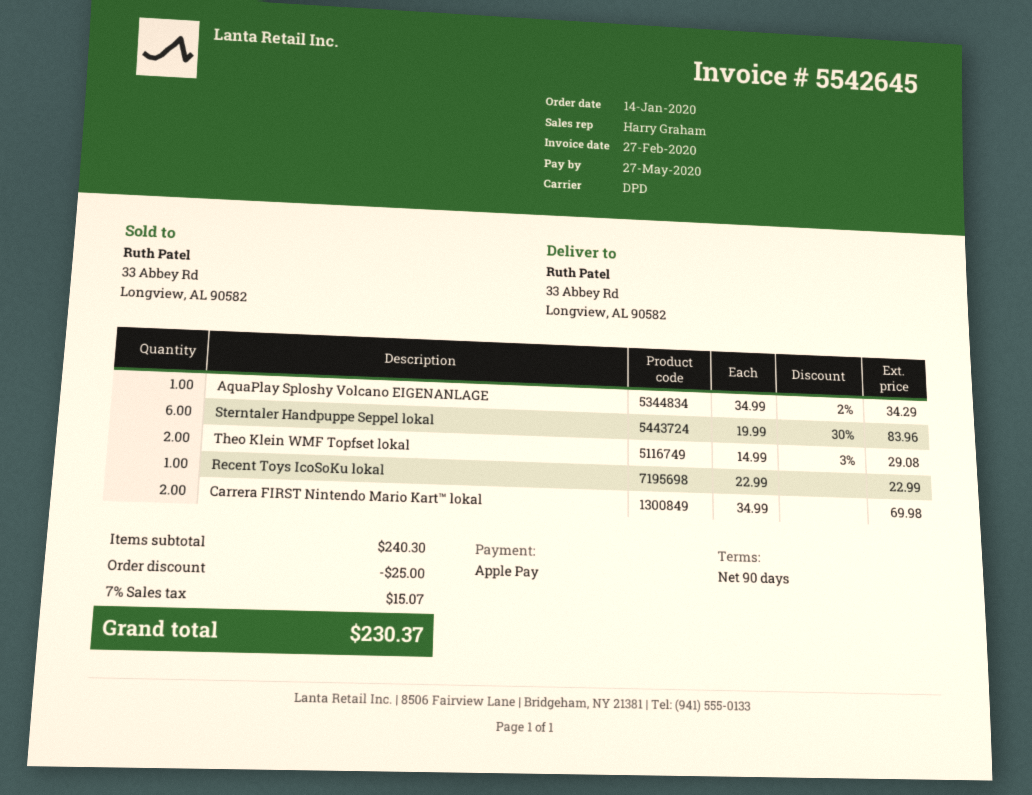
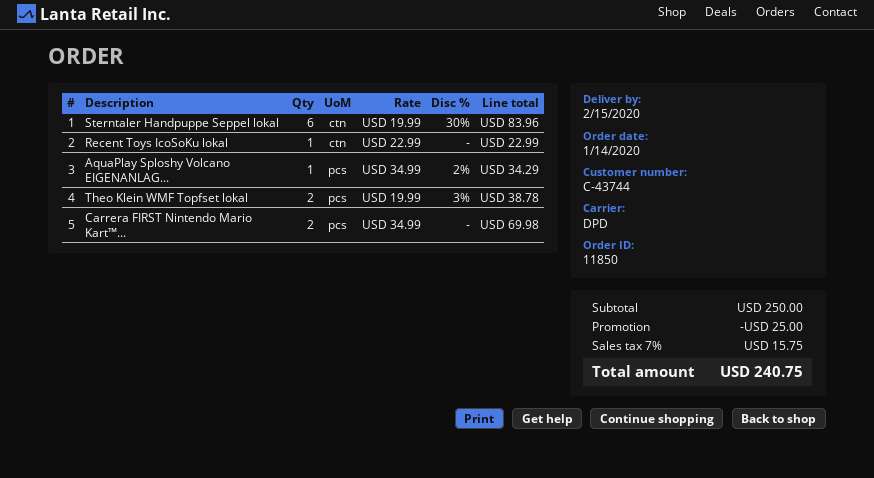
Theo Klein WMF Topfset lokal: 2 x 14.99 - 3% = 29.08 -> 2 x 19.99 - 3% = 38.78
subtotal: 240.30 -> 250.00
tax: 7% = 15.07 -> 7% = 15.75
total: 230.37 -> 240.75

